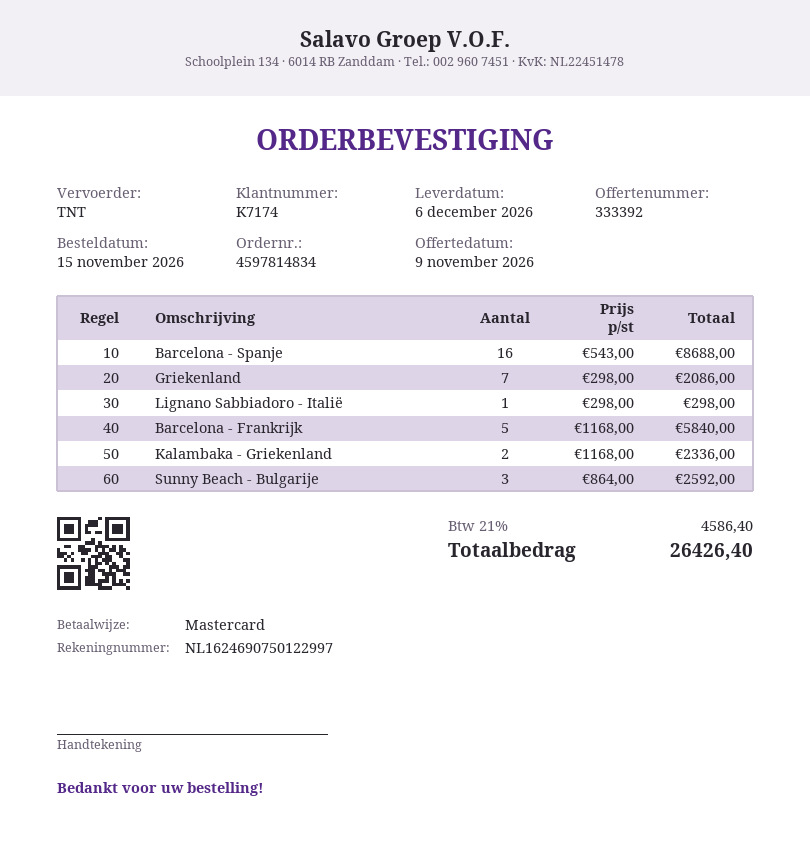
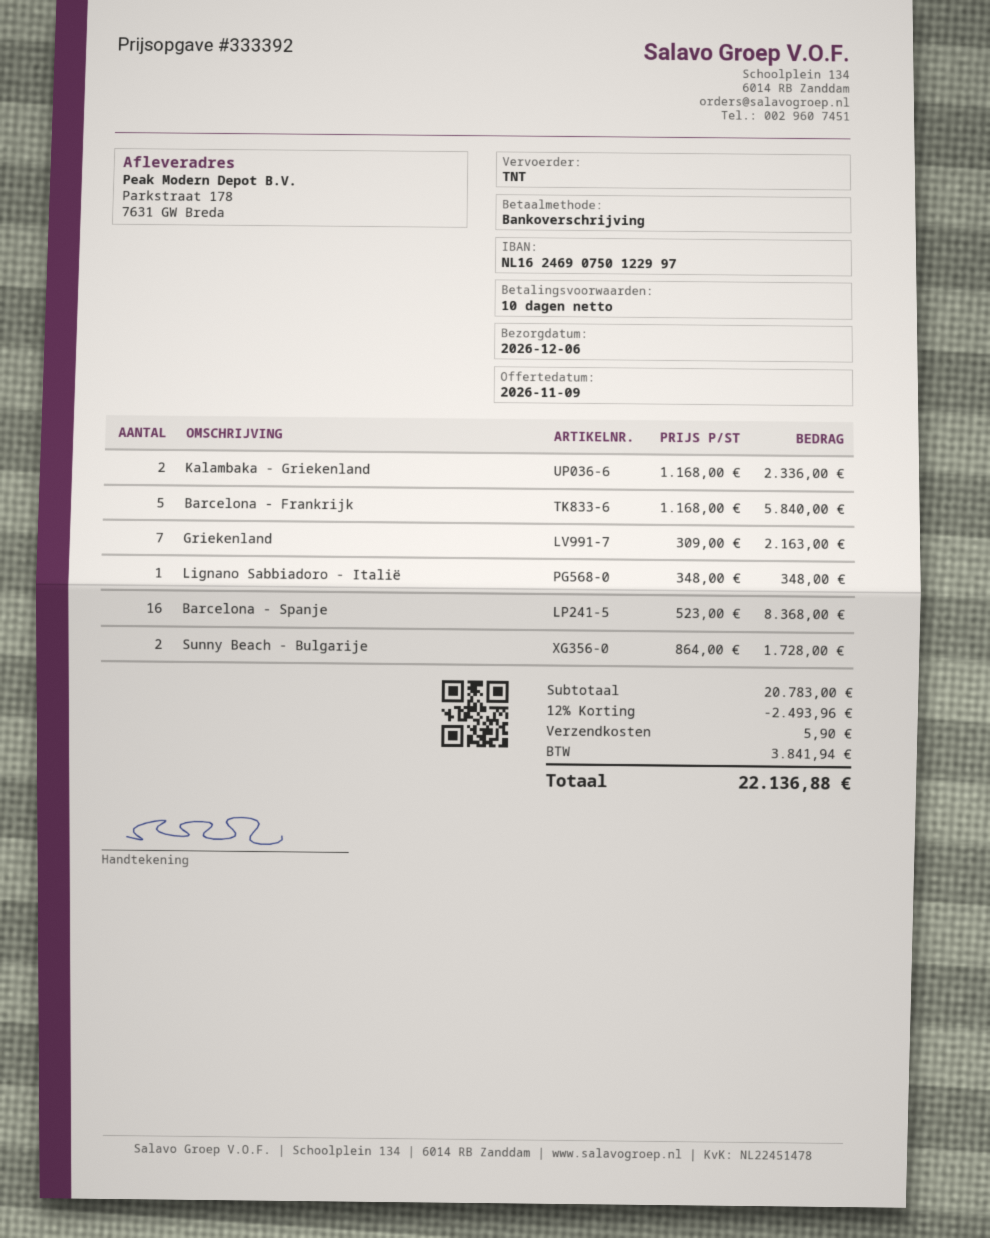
payment method: Mastercard -> bank transfer
Barcelona - Spanje: 16 x 543.00 = 8688.00 -> 16 x 523.00 = 8368.00
Griekenland: 7 x 298.00 = 2086.00 -> 7 x 309.00 = 2163.00
Lignano Sabbiadoro - Italië: 1 x 298.00 = 298.00 -> 1 x 348.00 = 348.00
Sunny Beach - Bulgarije: 3 x 864.00 = 2592.00 -> 2 x 864.00 = 1728.00
discount: none -> 12% = 2493.96
shipping: none -> 5.90
tax: 4586.40 -> 3841.94
total: 26426.40 -> 22136.88

